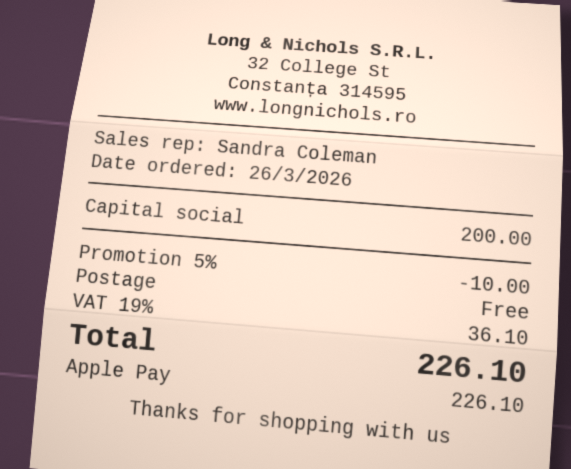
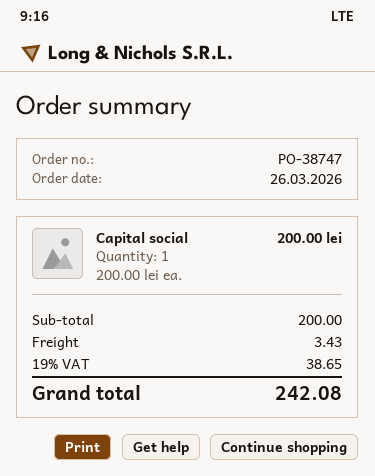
discount: 5% = 10.00 -> none
shipping: 0.00 -> 3.43
tax: 19% = 36.10 -> 19% = 38.65
total: 226.10 -> 242.08

